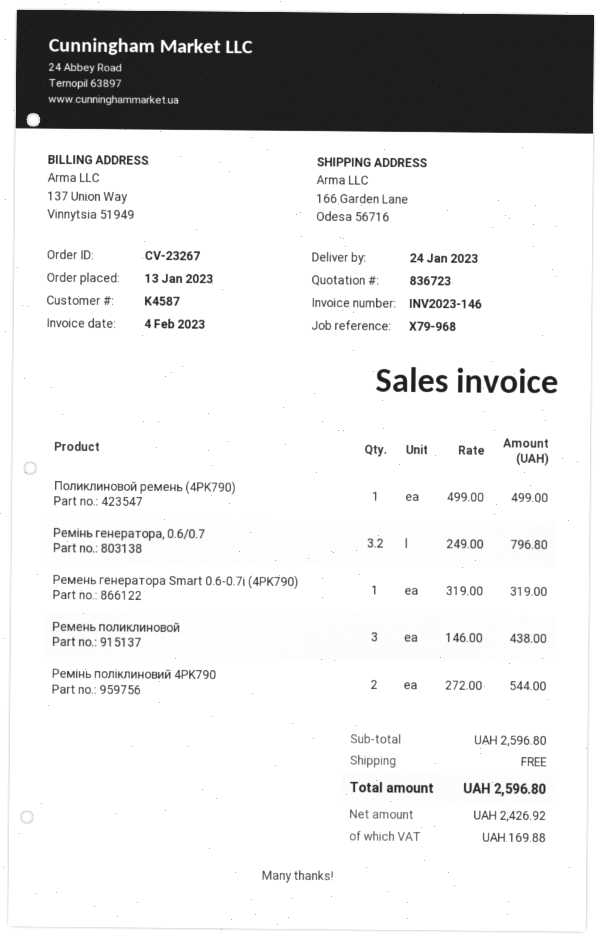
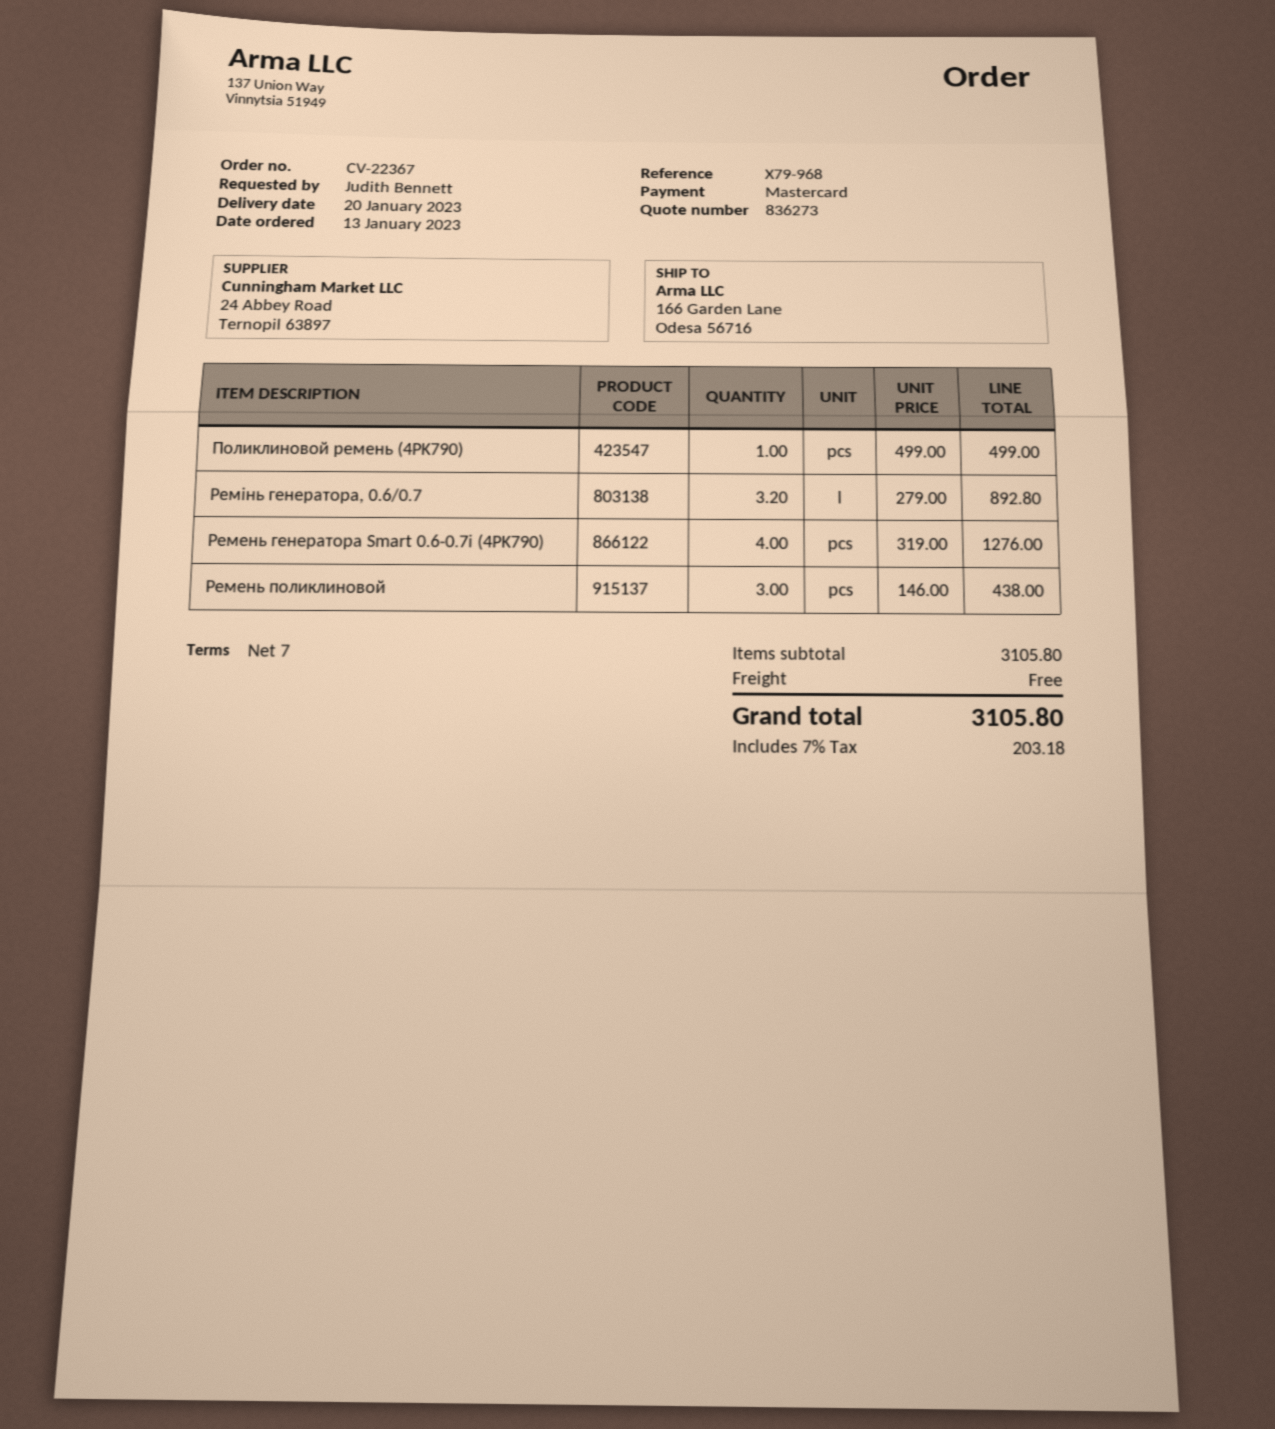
quote number: 836723 -> 836273
order number: CV-23267 -> CV-22367
delivery date: 2023-01-24 -> 2023-01-20
Ремінь генератора, 0.6/0.7: 3.2 x 249.00 = 796.80 -> 3.2 x 279.00 = 892.80
Ремень генератора Smart 0.6-0.7i (4PK790): 1 x 319.00 = 319.00 -> 4 x 319.00 = 1276.00
Ремінь поліклиновий 4PK790: 2 x 272.00 = 544.00 -> none
subtotal: 2596.80 -> 3105.80
tax: 169.88 -> 203.18
total: 2596.80 -> 3105.80

